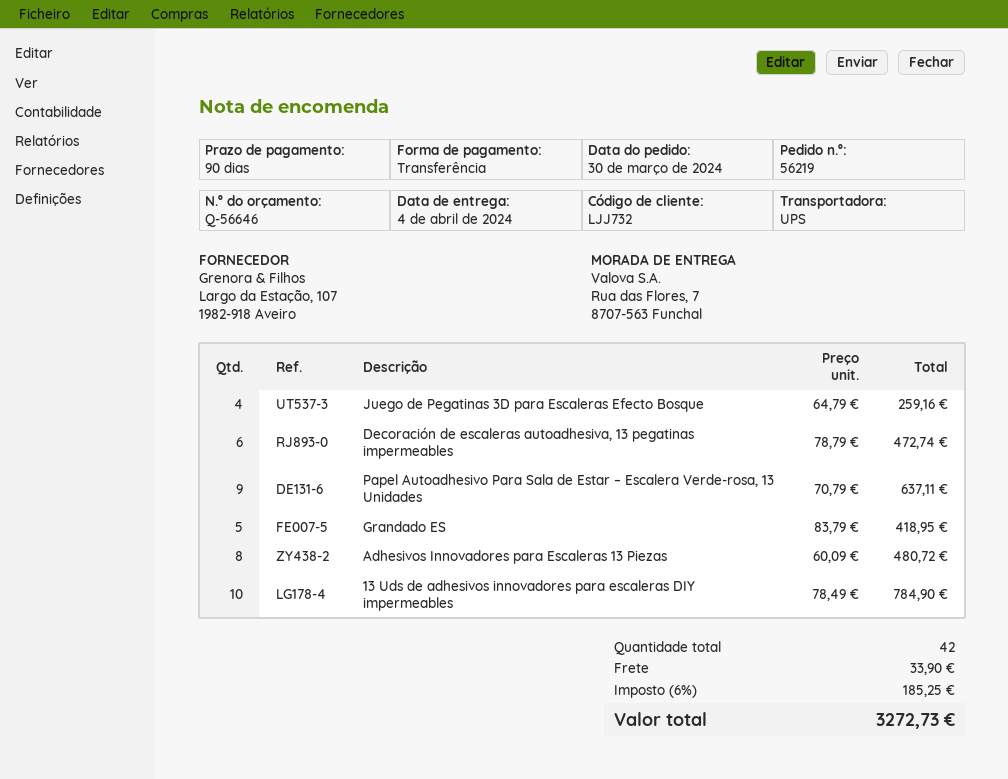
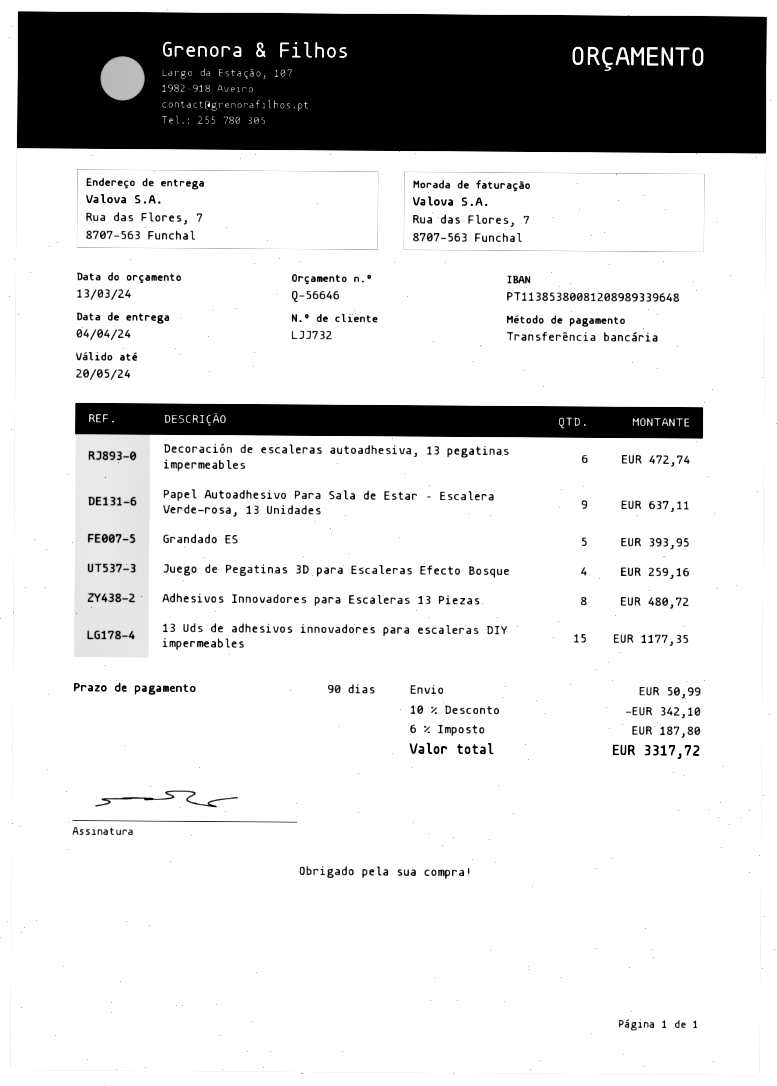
Grandado ES: 5 for 418.95 -> 5 for 393.95
13 Uds de adhesivos innovadores para escaleras DIY impermeables: 10 for 784.90 -> 15 for 1177.35
discount: none -> 10% = 342.10
shipping: 33.90 -> 50.99
tax: 6% = 185.25 -> 6% = 187.80
total: 3272.73 -> 3317.72

